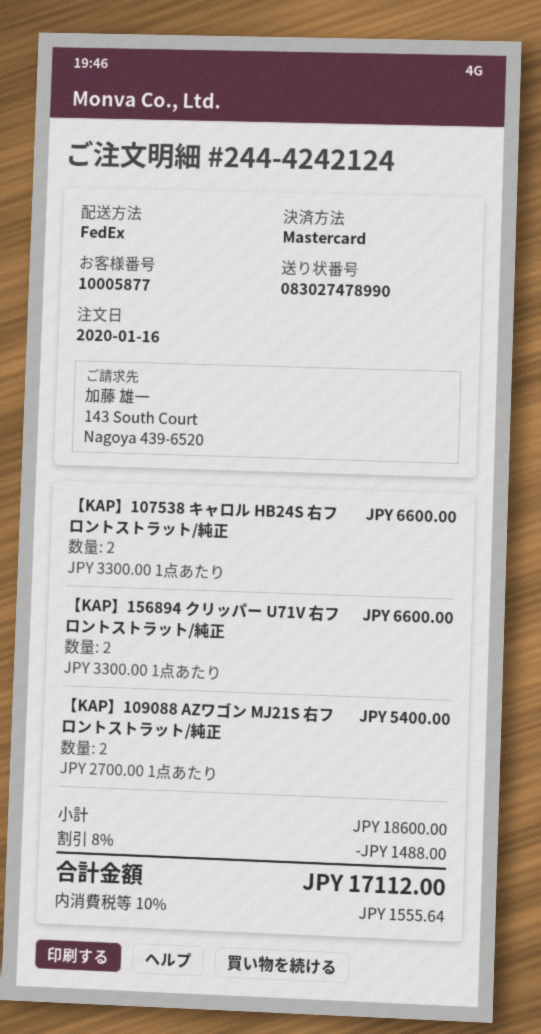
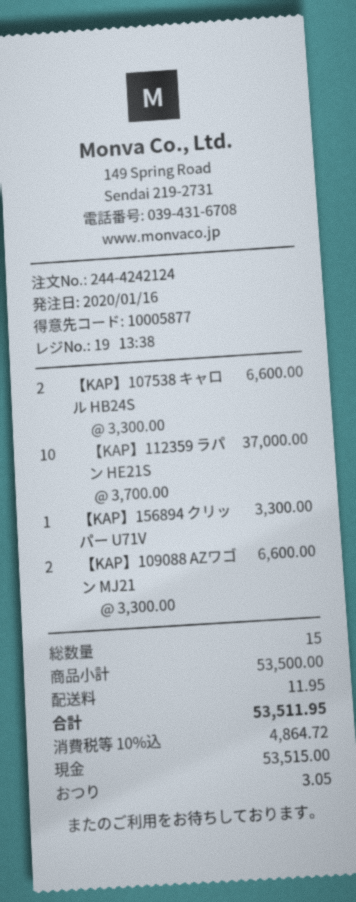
payment method: Mastercard -> cash
【KAP】156894 クリッパー U71V 右フロントストラット/純正: 2 x 3300.00 = 6600.00 -> 1 x 3300.00 = 3300.00
【KAP】109088 AZワゴン MJ21S 右フロントストラット/純正: 2 x 2700.00 = 5400.00 -> 2 x 3300.00 = 6600.00
【KAP】112359 ラパン HE21S: none -> 10 x 3700.00 = 37000.00
subtotal: 18600.00 -> 53500.00
discount: 8% = 1488.00 -> none
shipping: none -> 11.95
tax: 10% = 1555.64 -> 10% = 4864.72
total: 17112.00 -> 53511.95

